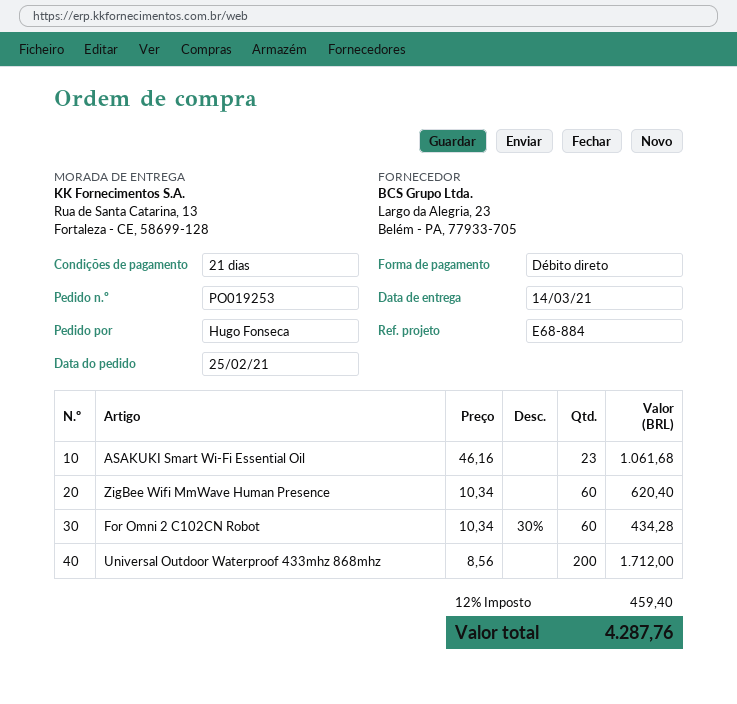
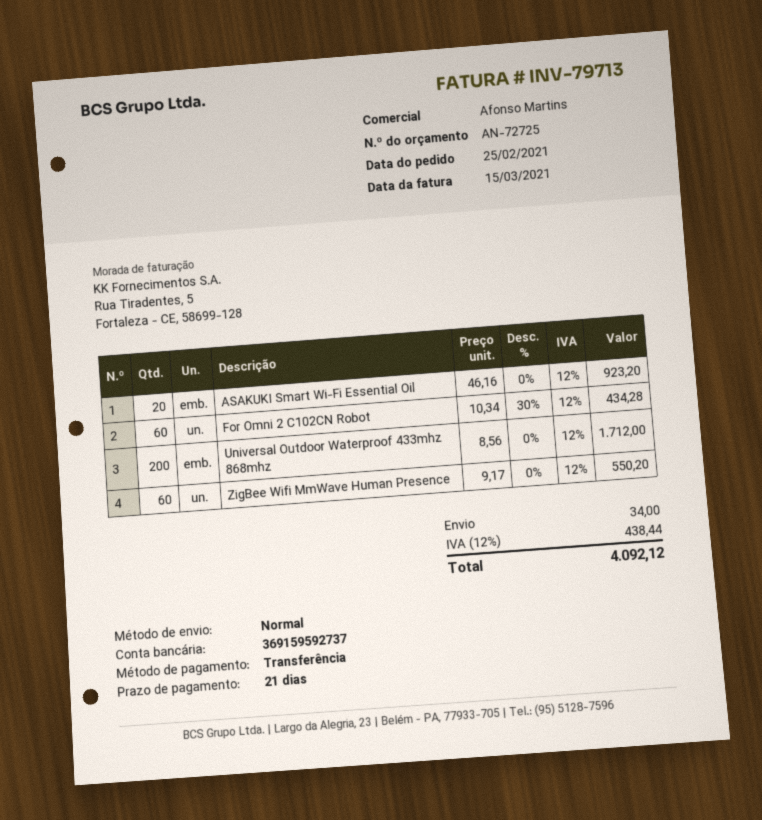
payment method: direct debit -> bank transfer
ASAKUKI Smart Wi-Fi Essential Oil: 23 x 46.16 = 1061.68 -> 20 x 46.16 = 923.20
ZigBee Wifi MmWave Human Presence: 60 x 10.34 = 620.40 -> 60 x 9.17 = 550.20
shipping: none -> 34.00
tax: 12% = 459.40 -> 12% = 438.44
total: 4287.76 -> 4092.12

